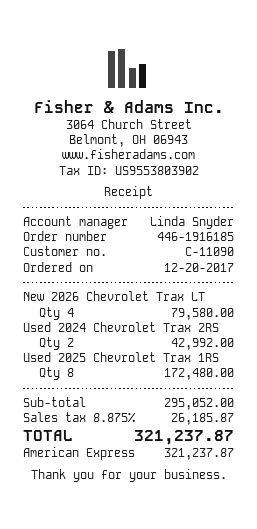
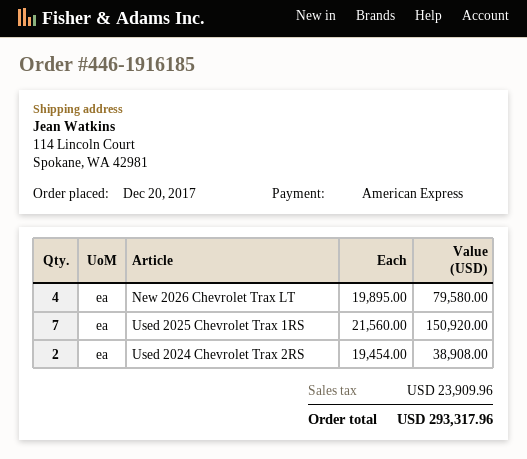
Used 2024 Chevrolet Trax 2RS: 2 for 42992.00 -> 2 for 38908.00
Used 2025 Chevrolet Trax 1RS: 8 for 172480.00 -> 7 for 150920.00
tax: 26185.87 -> 23909.96
total: 321237.87 -> 293317.96

